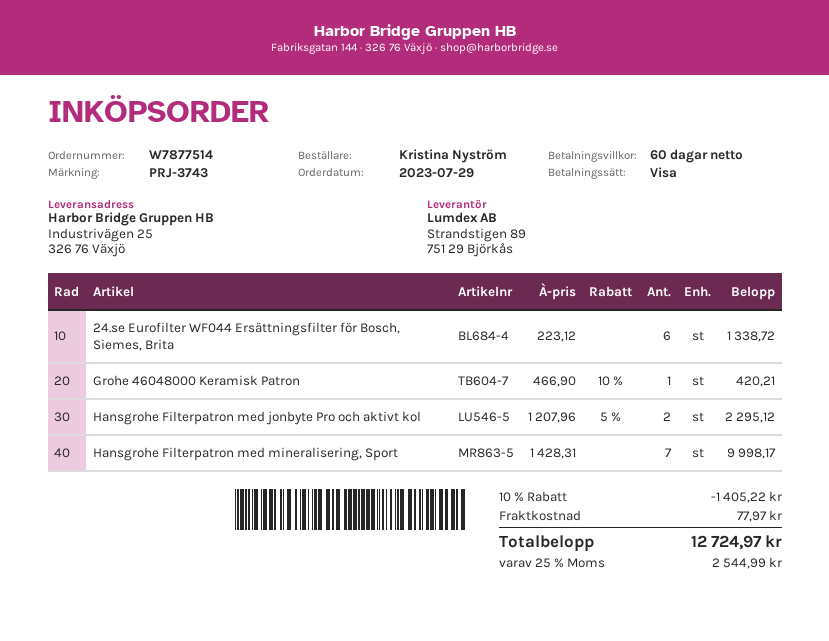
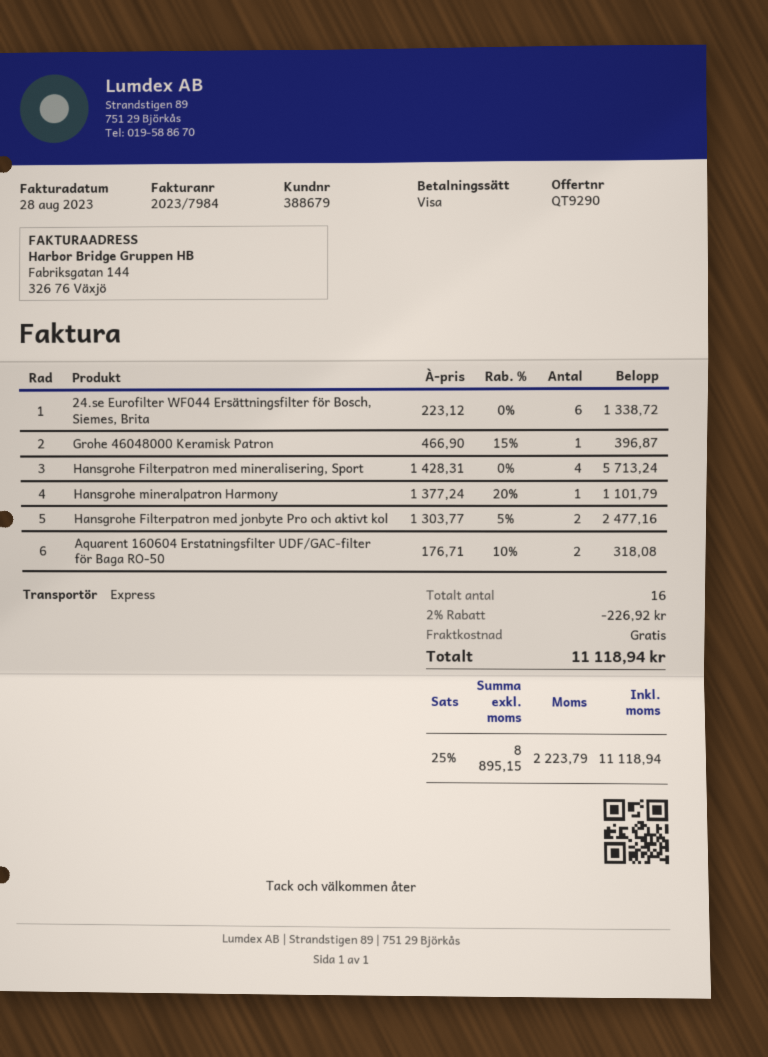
Grohe 46048000 Keramisk Patron: 1 x 466.90 - 10% = 420.21 -> 1 x 466.90 - 15% = 396.87
Hansgrohe Filterpatron med jonbyte Pro och aktivt kol: 2 x 1207.96 - 5% = 2295.12 -> 2 x 1303.77 - 5% = 2477.16
Hansgrohe Filterpatron med mineralisering, Sport: 7 x 1428.31 = 9998.17 -> 4 x 1428.31 = 5713.24
Hansgrohe mineralpatron Harmony: none -> 1 x 1377.24 - 20% = 1101.79
Aquarent 160604 Erstatningsfilter UDF/GAC-filter för Baga RO-50: none -> 2 x 176.71 - 10% = 318.08
discount: 10% = 1405.22 -> 2% = 226.92
shipping: 77.97 -> 0.00
tax: 25% = 2544.99 -> 25% = 2223.79
total: 12724.97 -> 11118.94

